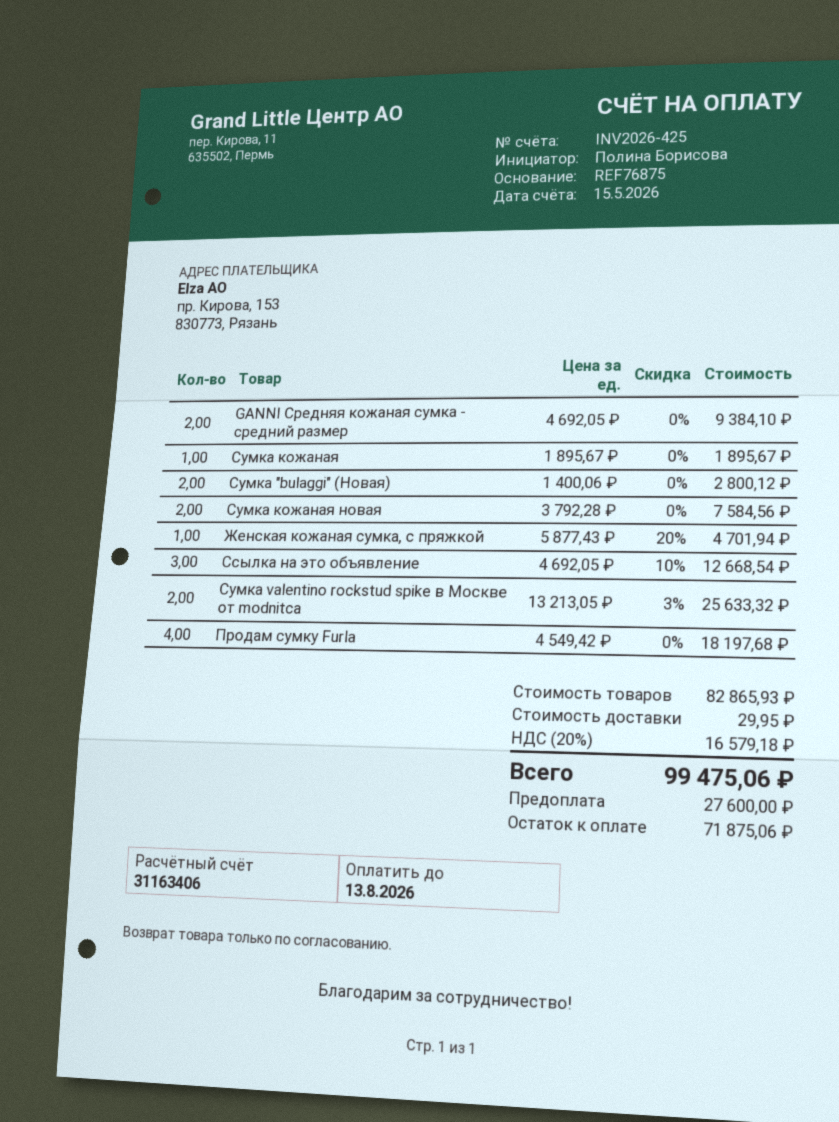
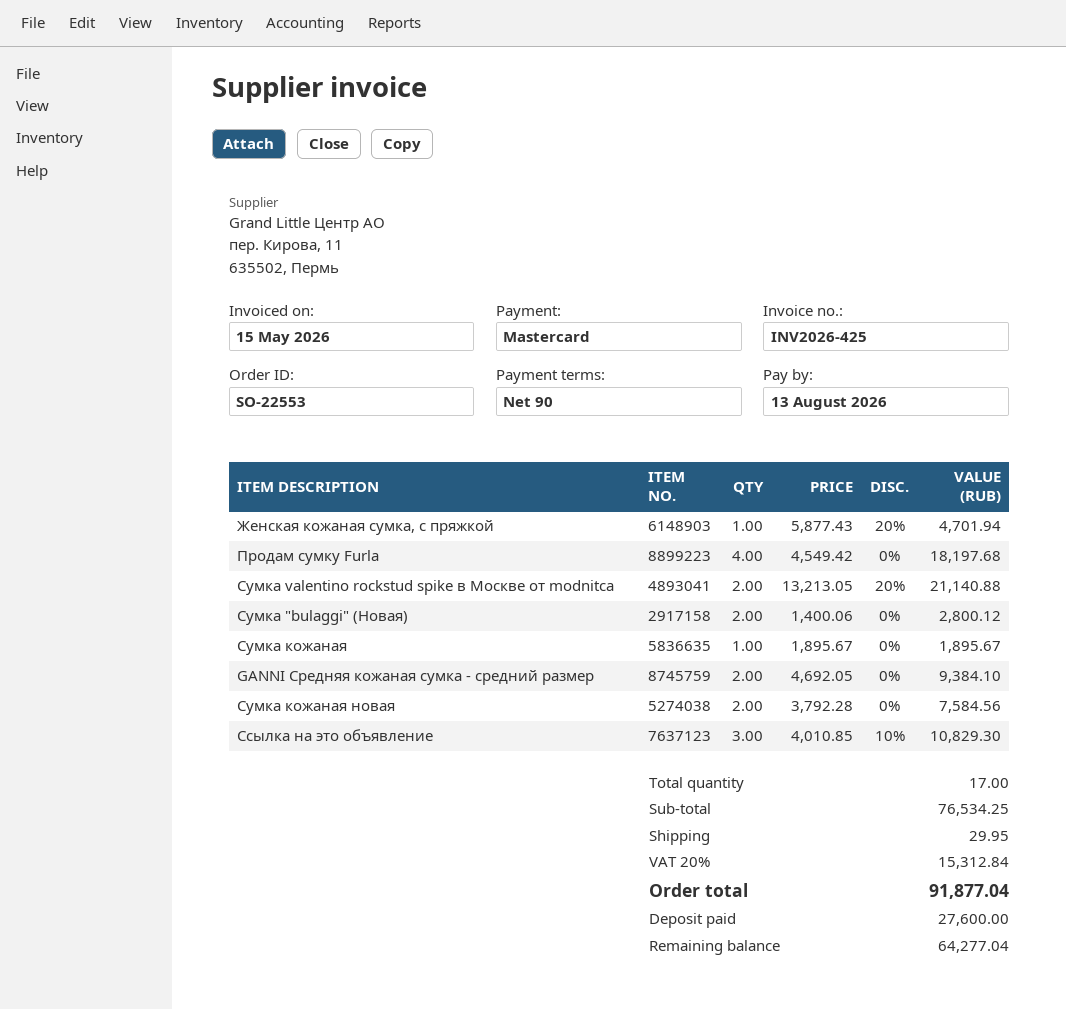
Ссылка на это объявление: 3 x 4692.05 - 10% = 12668.54 -> 3 x 4010.85 - 10% = 10829.30
Сумка valentino rockstud spike в Москве от modnitca: 2 x 13213.05 - 3% = 25633.32 -> 2 x 13213.05 - 20% = 21140.88
subtotal: 82865.93 -> 76534.25
tax: 20% = 16579.18 -> 20% = 15312.84
total: 99475.06 -> 91877.04
balance: 71875.06 -> 64277.04

